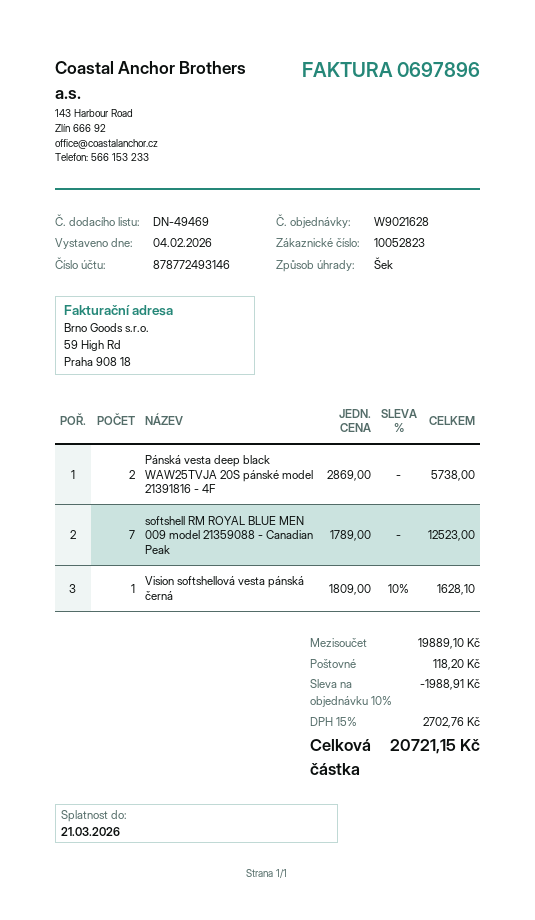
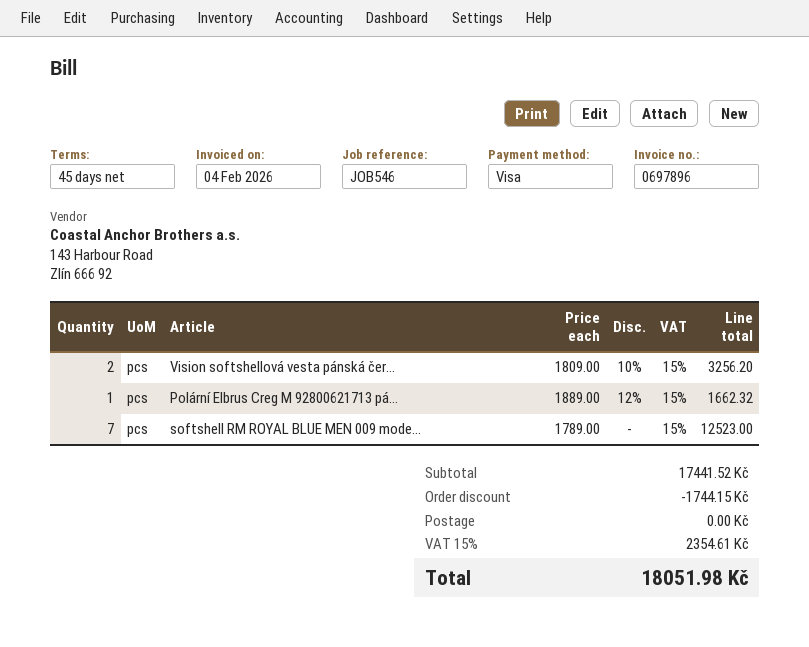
payment method: cheque -> Visa
Pánská vesta deep black WAW25TVJA 20S pánské model 21391816 - 4F: 2 x 2869.00 = 5738.00 -> none
Vision softshellová vesta pánská černá: 1 x 1809.00 - 10% = 1628.10 -> 2 x 1809.00 - 10% = 3256.20
Polární Elbrus Creg M 92800621713 pá...: none -> 1 x 1889.00 - 12% = 1662.32
subtotal: 19889.10 -> 17441.52
discount: 1988.91 -> 1744.15
shipping: 118.20 -> 0.00
tax: 15% = 2702.76 -> 15% = 2354.61
total: 20721.15 -> 18051.98

